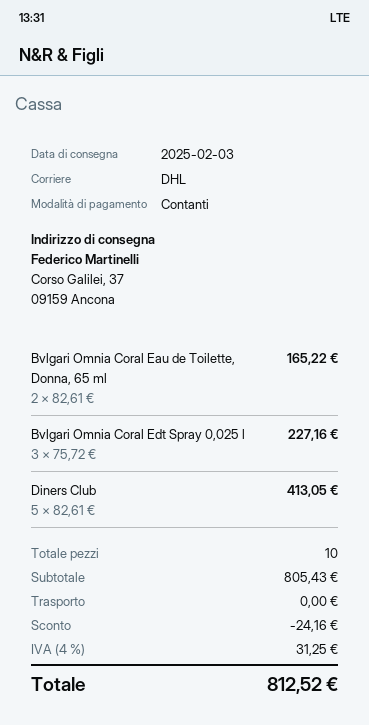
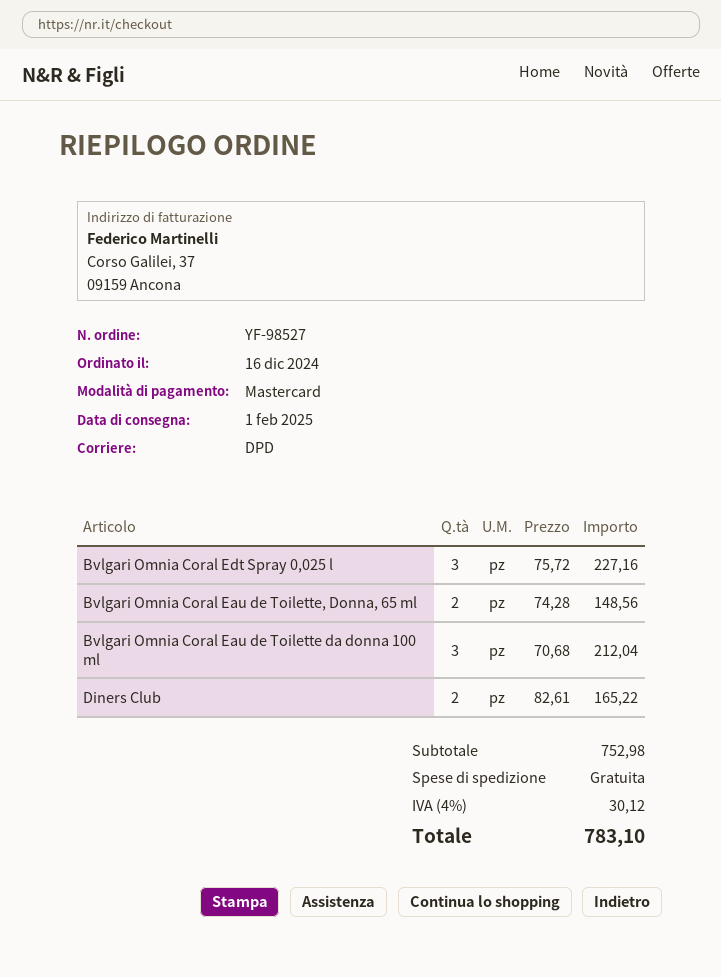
delivery date: 2025-02-03 -> 2025-02-01
payment method: cash -> Mastercard
shipping method: DHL -> DPD
Bvlgari Omnia Coral Eau de Toilette, Donna, 65 ml: 2 x 82.61 = 165.22 -> 2 x 74.28 = 148.56
Diners Club: 5 x 82.61 = 413.05 -> 2 x 82.61 = 165.22
Bvlgari Omnia Coral Eau de Toilette da donna 100 ml: none -> 3 x 70.68 = 212.04
subtotal: 805.43 -> 752.98
discount: 24.16 -> none
tax: 4% = 31.25 -> 4% = 30.12
total: 812.52 -> 783.10

